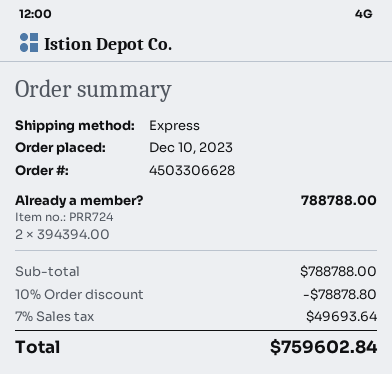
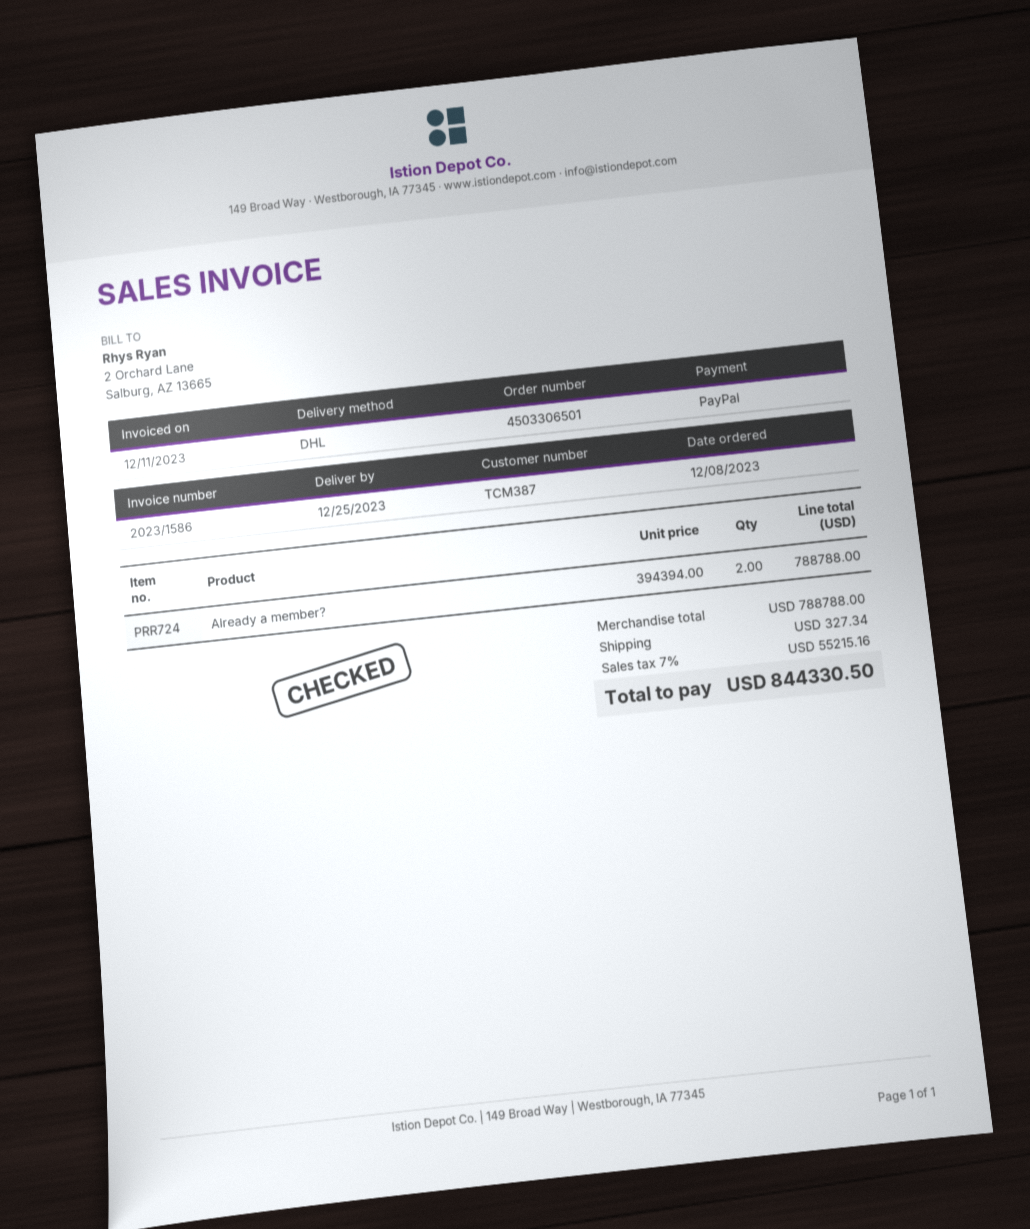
order number: 4503306628 -> 4503306501
order date: 2023-12-10 -> 2023-12-08
shipping method: express -> DHL
discount: 10% = 78878.80 -> none
shipping: none -> 327.34
tax: 7% = 49693.64 -> 7% = 55215.16
total: 759602.84 -> 844330.50

